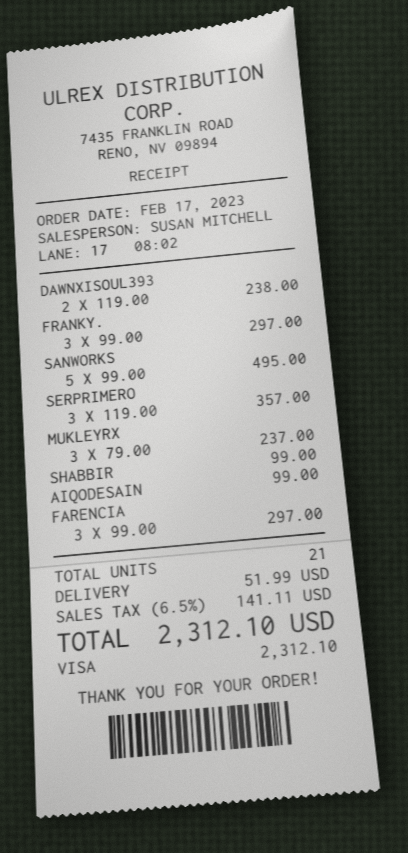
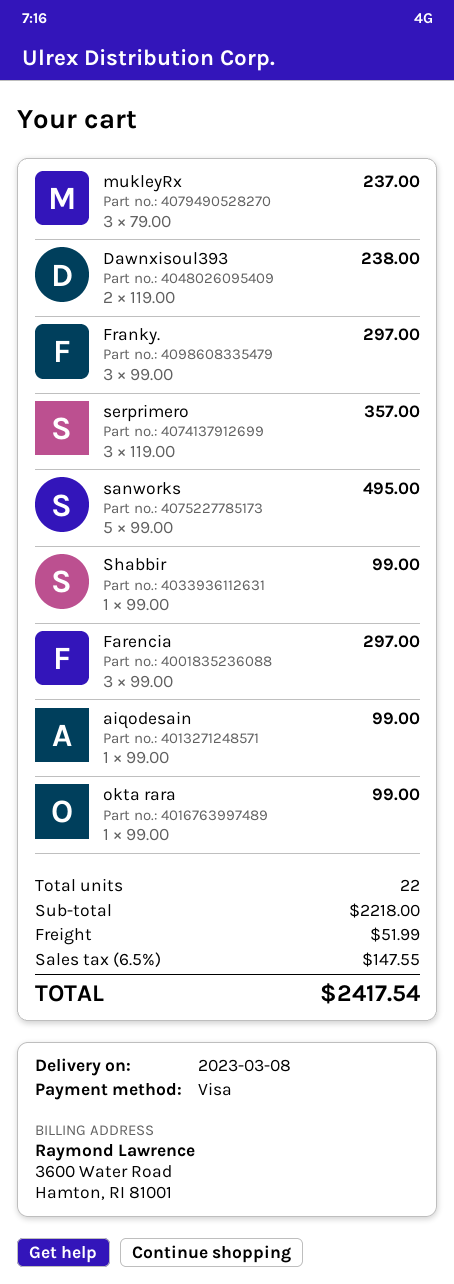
okta rara: none -> 1 x 99.00 = 99.00
total quantity: 21 -> 22
tax: 6.5% = 141.11 -> 6.5% = 147.55
total: 2312.10 -> 2417.54

